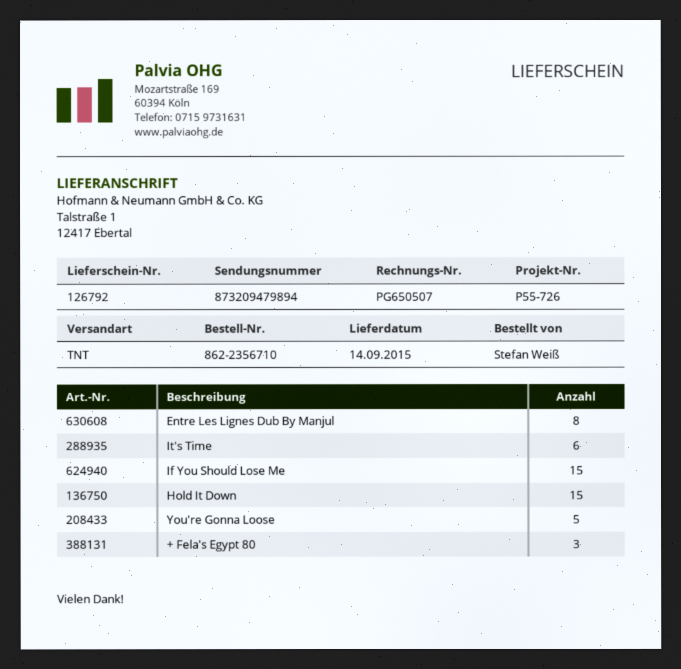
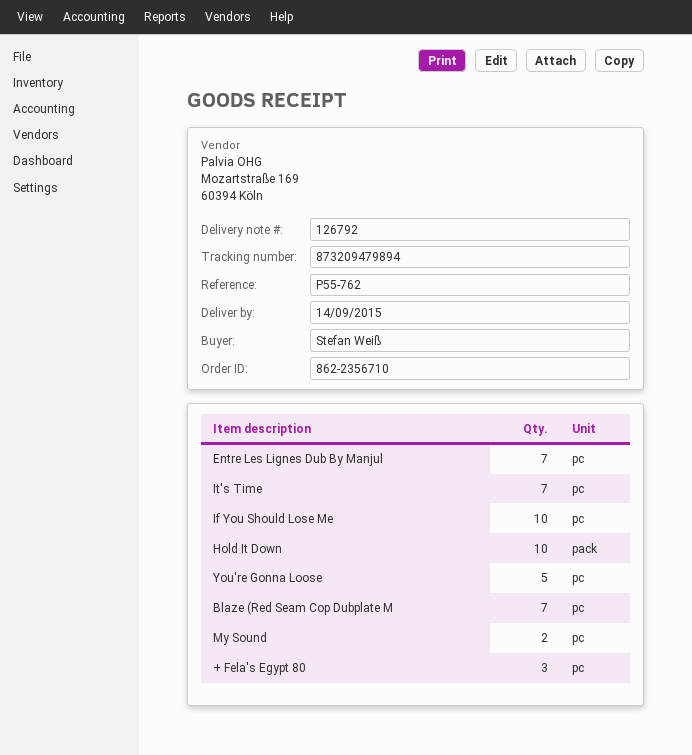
reference: P55-726 -> P55-762
Entre Les Lignes Dub By Manjul: 8 -> 7
It's Time: 6 -> 7
If You Should Lose Me: 15 -> 10
Hold It Down: 15 -> 10
Blaze (Red Seam Cop Dubplate M: none -> 7
My Sound: none -> 2

